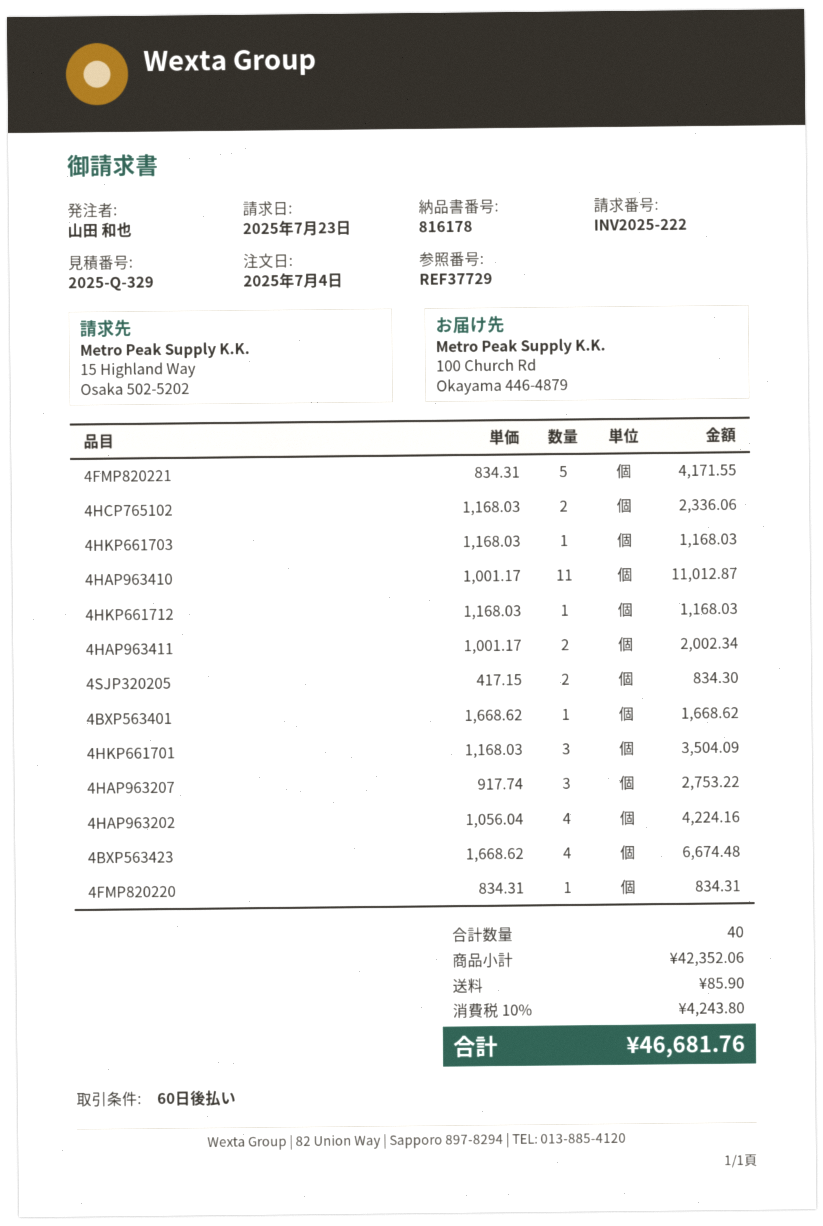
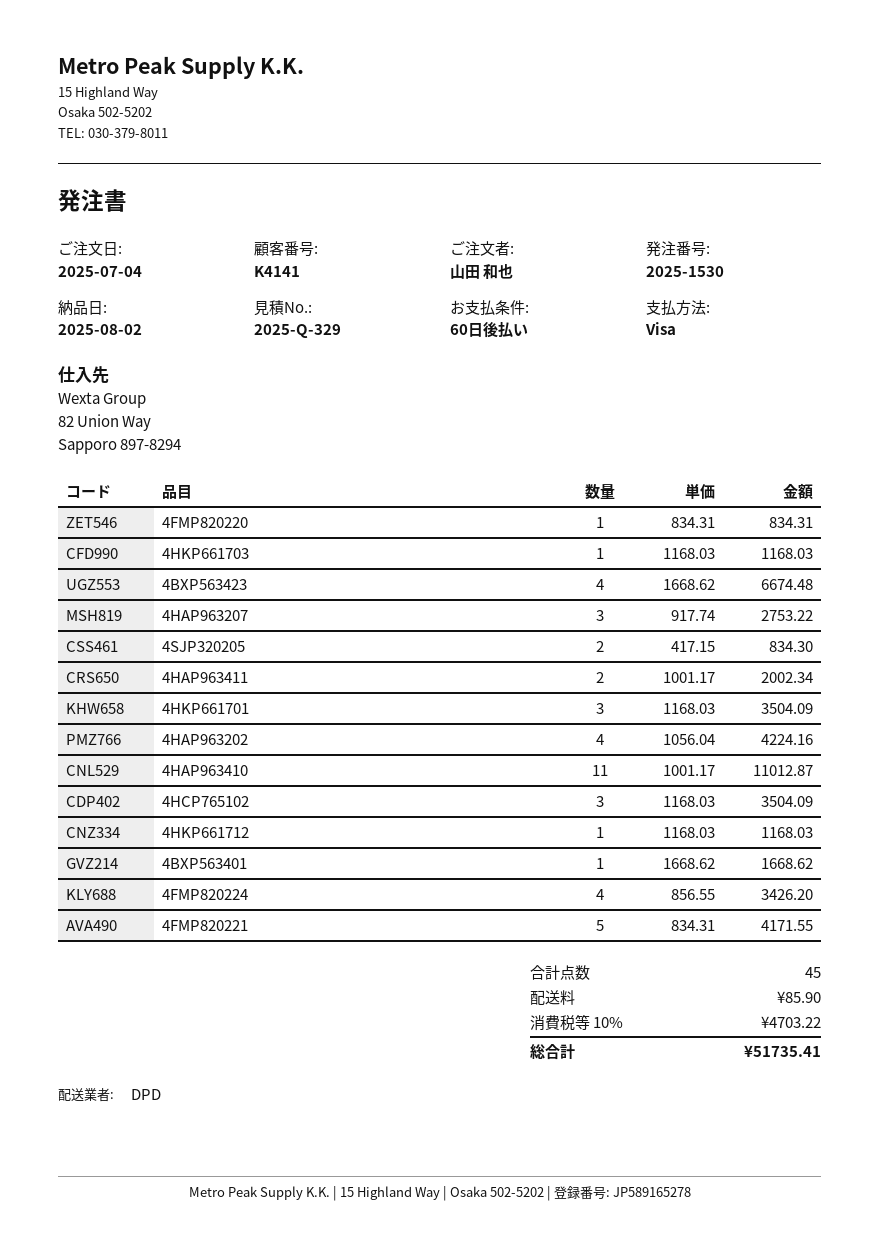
4HCP765102: 2 x 1168.03 = 2336.06 -> 3 x 1168.03 = 3504.09
4FMP820224: none -> 4 x 856.55 = 3426.20
total quantity: 40 -> 45
tax: 10% = 4243.80 -> 10% = 4703.22
total: 46681.76 -> 51735.41

